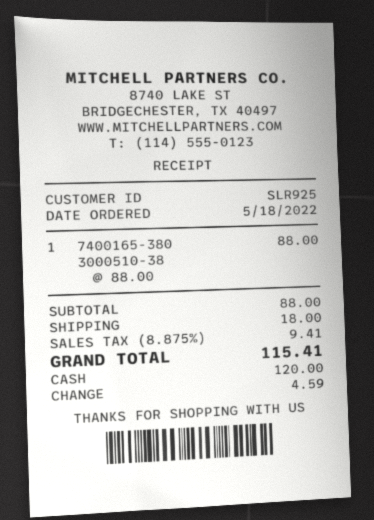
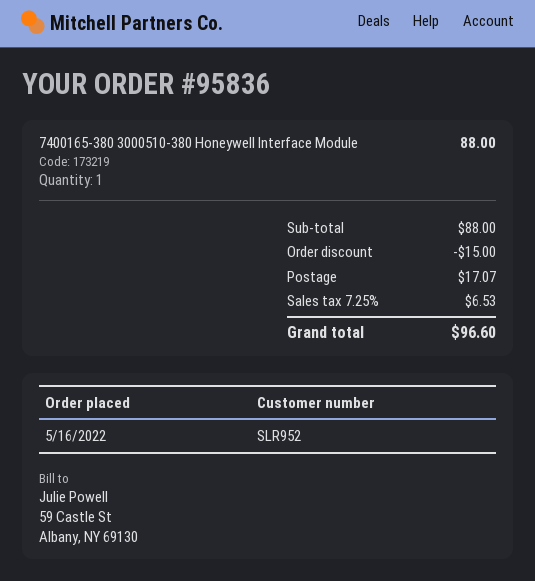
order date: 2022-05-18 -> 2022-05-16
customer number: SLR925 -> SLR952
discount: none -> 15.00
shipping: 18.00 -> 17.07
tax: 8.875% = 9.41 -> 7.25% = 6.53
total: 115.41 -> 96.60

